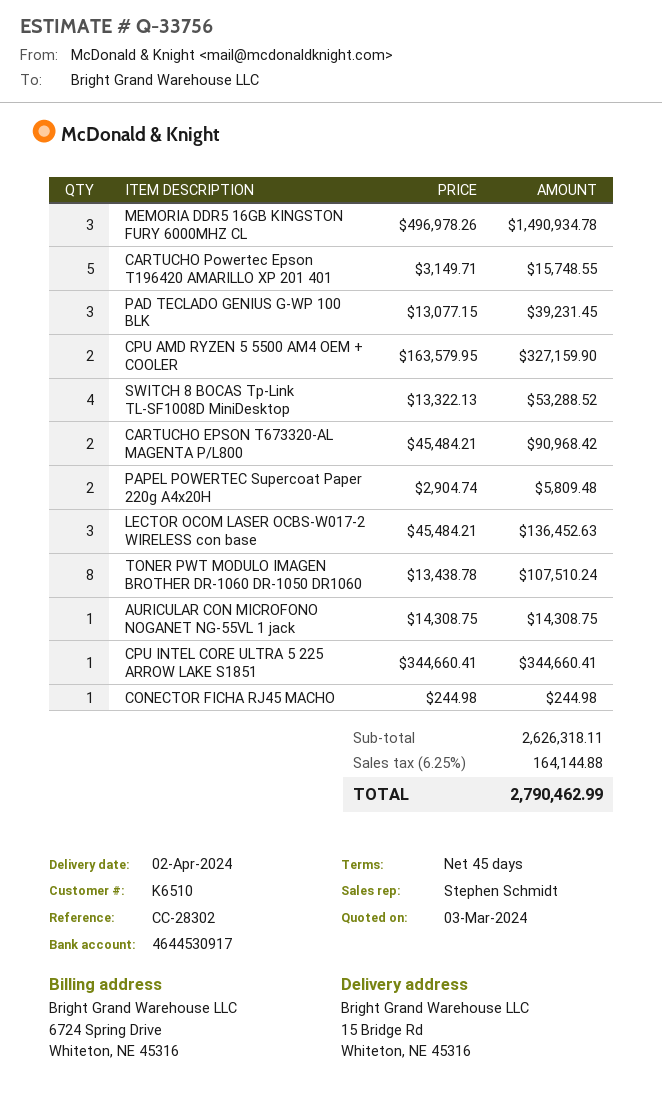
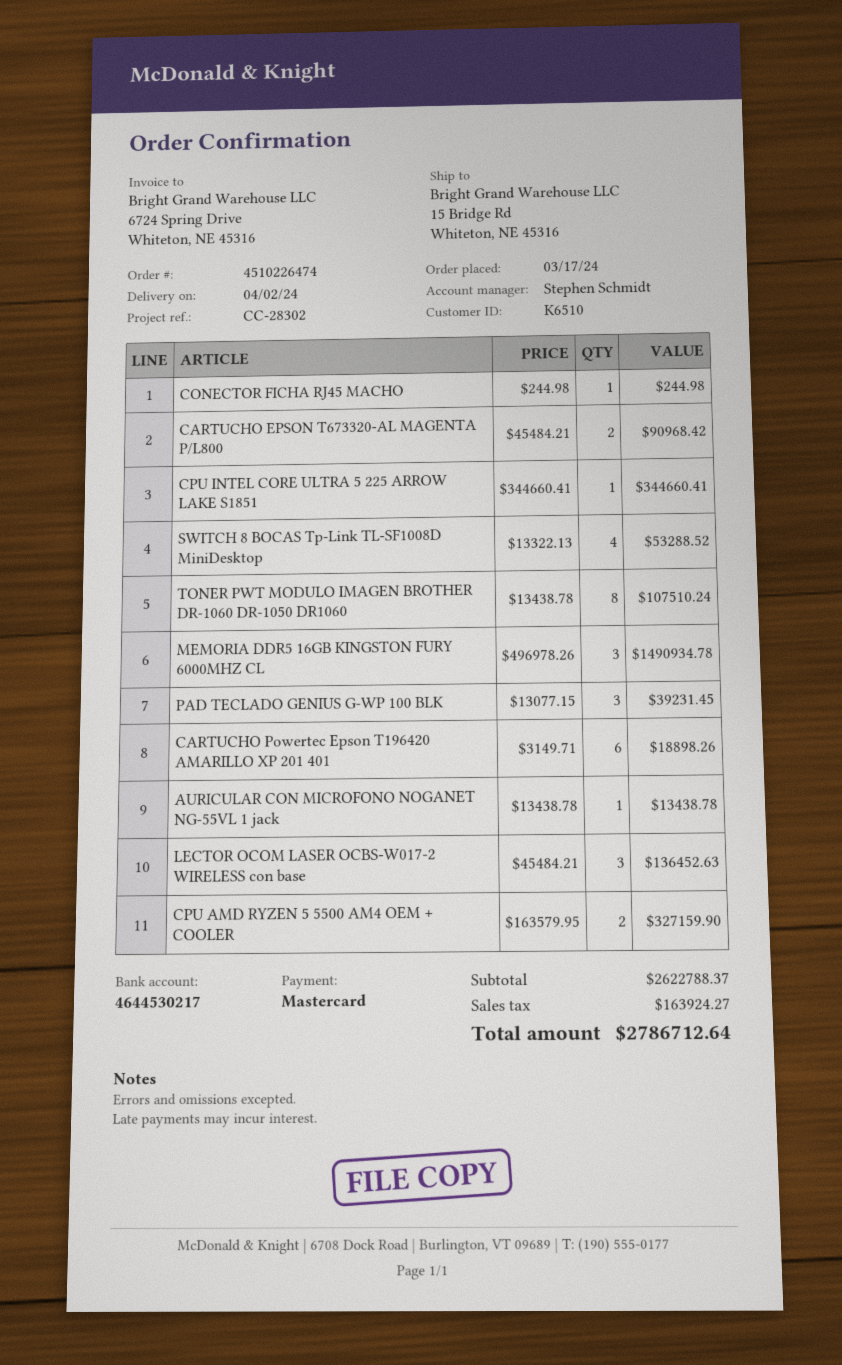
bank account: 4644530917 -> 4644530217
CARTUCHO Powertec Epson T196420 AMARILLO XP 201 401: 5 x 3149.71 = 15748.55 -> 6 x 3149.71 = 18898.26
PAPEL POWERTEC Supercoat Paper 220g A4x20H: 2 x 2904.74 = 5809.48 -> none
AURICULAR CON MICROFONO NOGANET NG-55VL 1 jack: 1 x 14308.75 = 14308.75 -> 1 x 13438.78 = 13438.78
subtotal: 2626318.11 -> 2622788.37
tax: 164144.88 -> 163924.27
total: 2790462.99 -> 2786712.64

